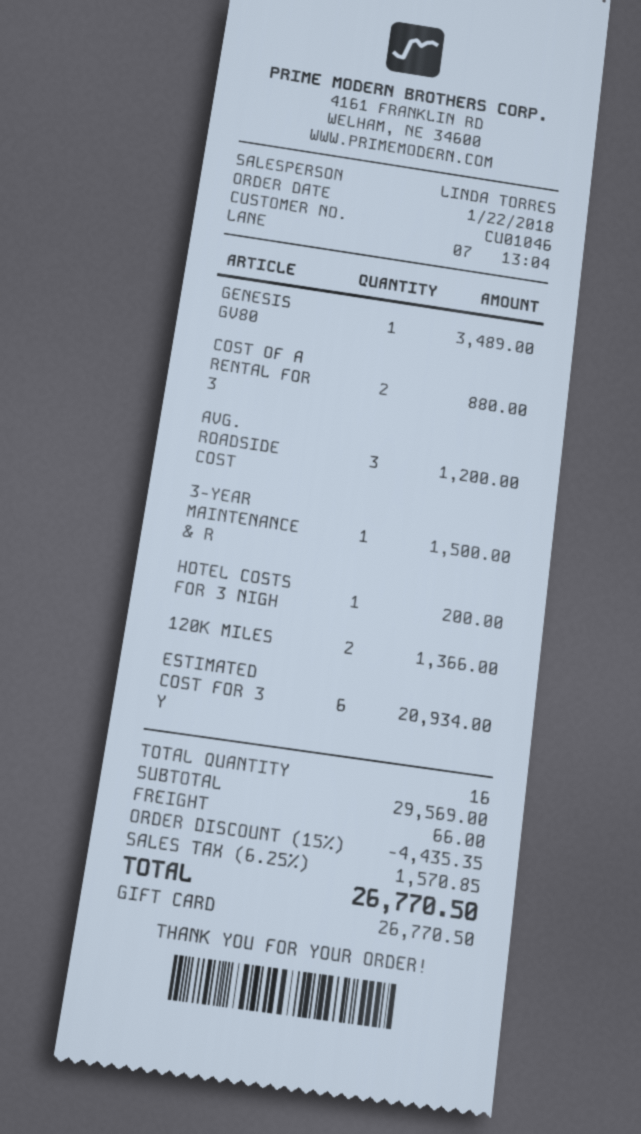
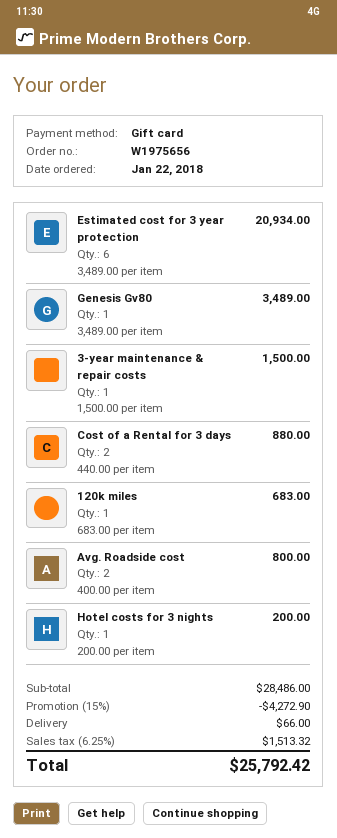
AVG. ROADSIDE COST: 3 for 1200.00 -> 2 for 800.00
120K MILES: 2 for 1366.00 -> 1 for 683.00
subtotal: 29569.00 -> 28486.00
discount: 15% = 4435.35 -> 15% = 4272.90
tax: 6.25% = 1570.85 -> 6.25% = 1513.32
total: 26770.50 -> 25792.42

